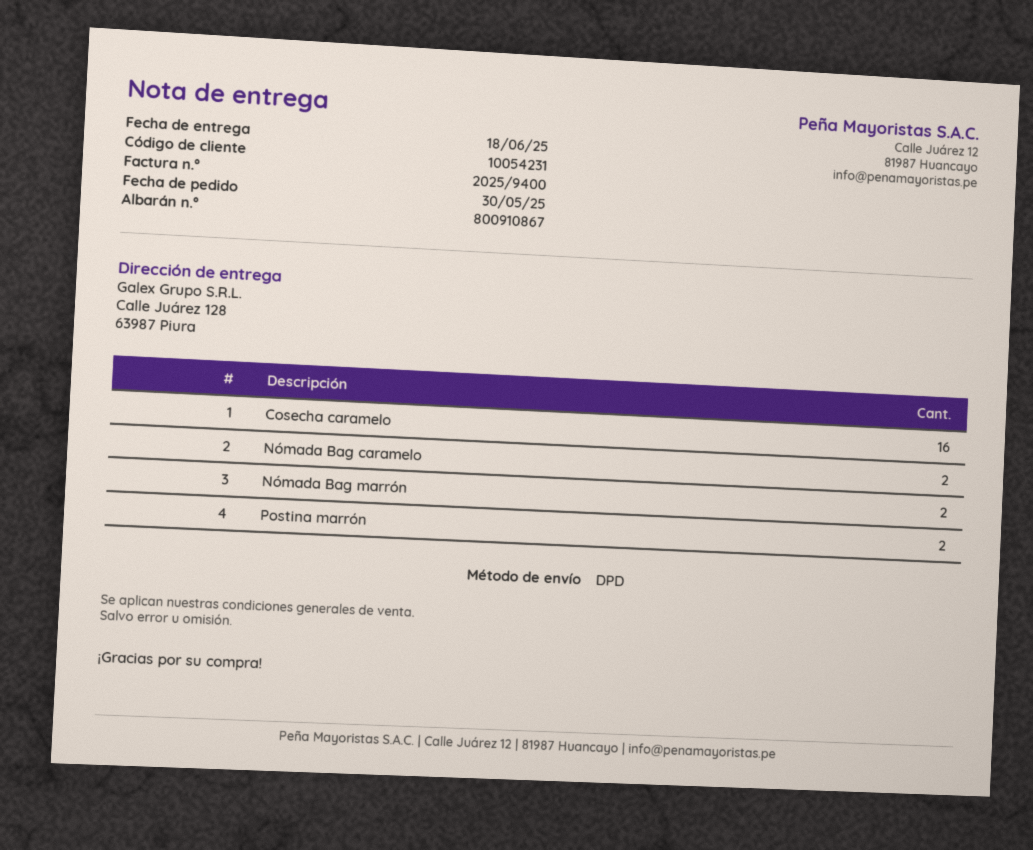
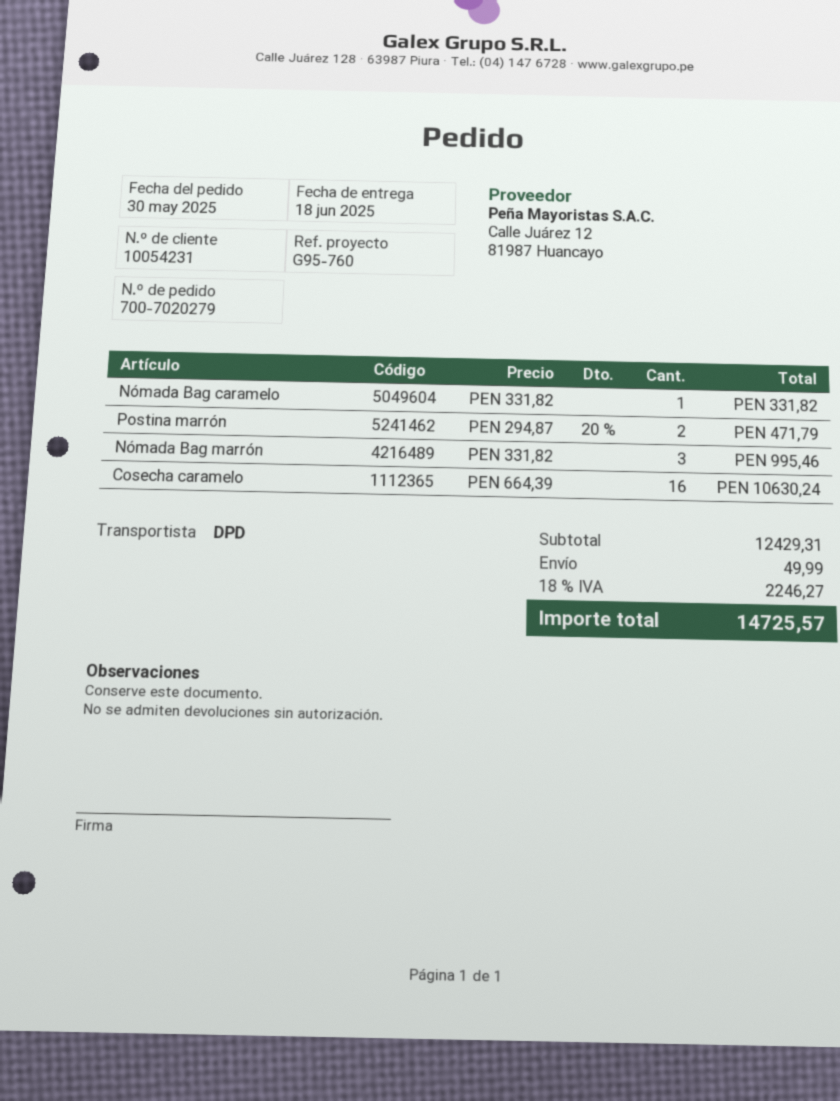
Nómada Bag caramelo: 2 -> 1
Nómada Bag marrón: 2 -> 3

